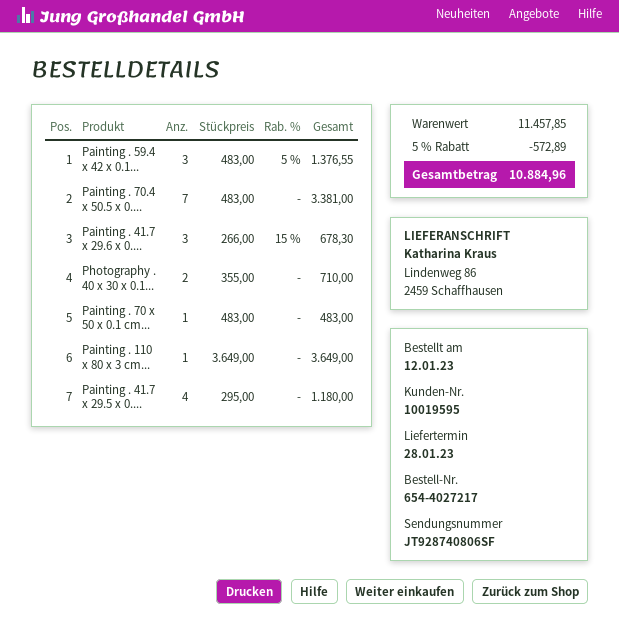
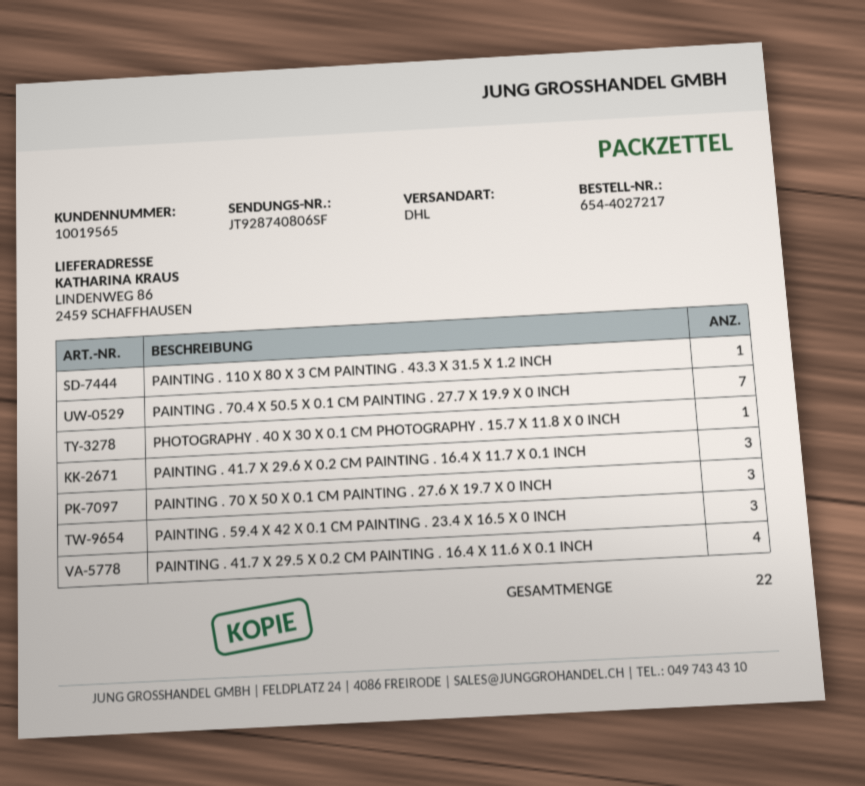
customer number: 10019595 -> 10019565
Photography . 40 x 30 x 0.1...: 2 -> 1
Painting . 70 x 50 x 0.1 cm...: 1 -> 3

